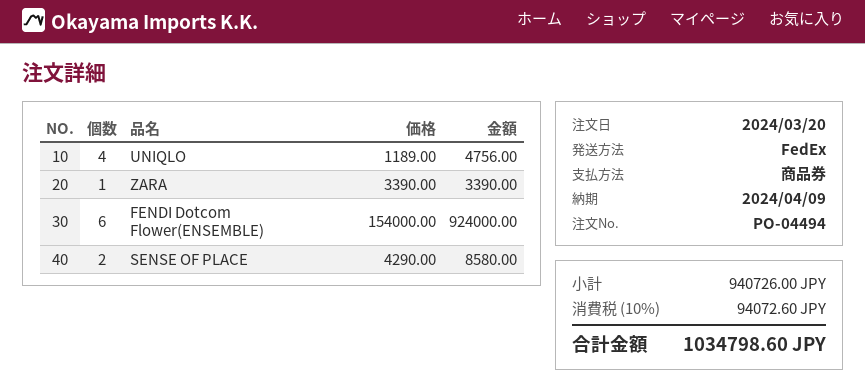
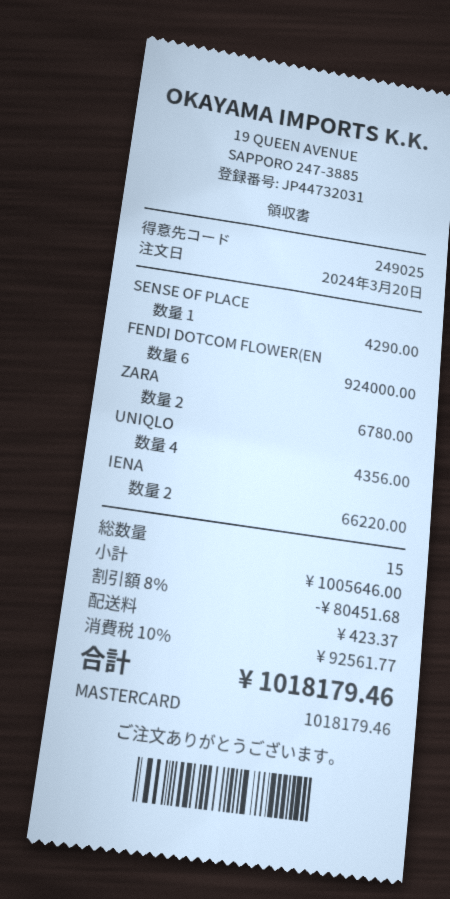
payment method: gift card -> Mastercard
UNIQLO: 4 for 4756.00 -> 4 for 4356.00
ZARA: 1 for 3390.00 -> 2 for 6780.00
SENSE OF PLACE: 2 for 8580.00 -> 1 for 4290.00
IENA: none -> 2 for 66220.00
subtotal: 940726.00 -> 1005646.00
discount: none -> 8% = 80451.68
shipping: none -> 423.37
tax: 10% = 94072.60 -> 10% = 92561.77
total: 1034798.60 -> 1018179.46

